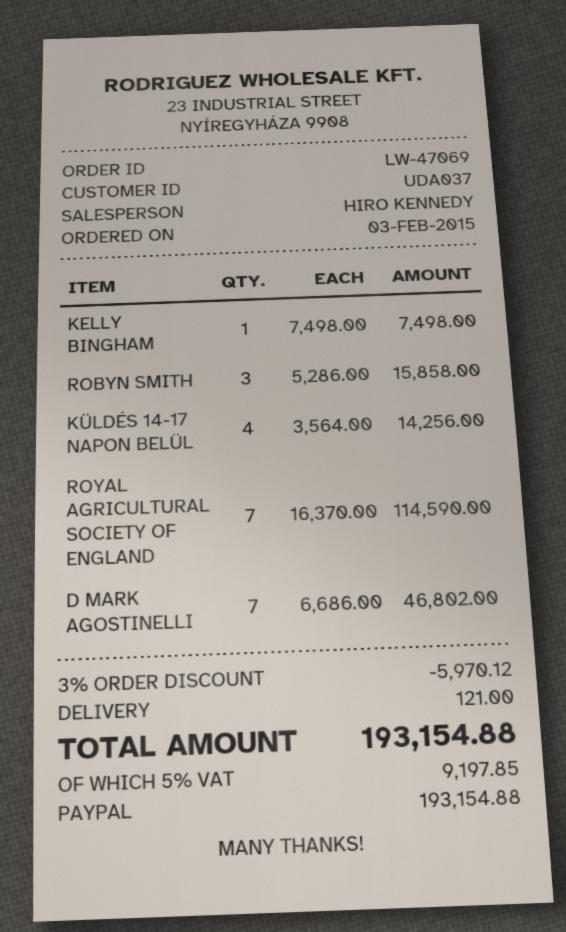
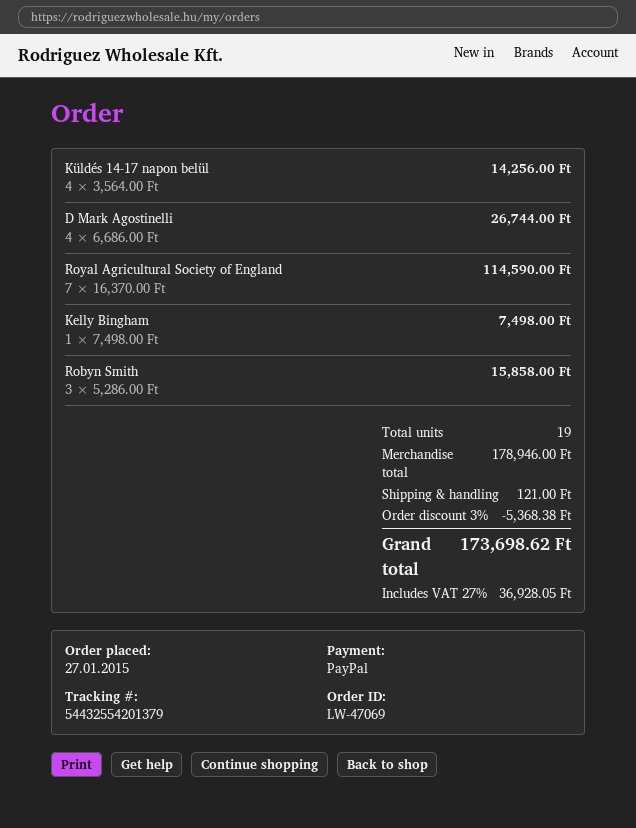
order date: 2015-02-03 -> 2015-01-27
D MARK AGOSTINELLI: 7 x 6686.00 = 46802.00 -> 4 x 6686.00 = 26744.00
discount: 3% = 5970.12 -> 3% = 5368.38
tax: 5% = 9197.85 -> 27% = 36928.05
total: 193154.88 -> 173698.62

